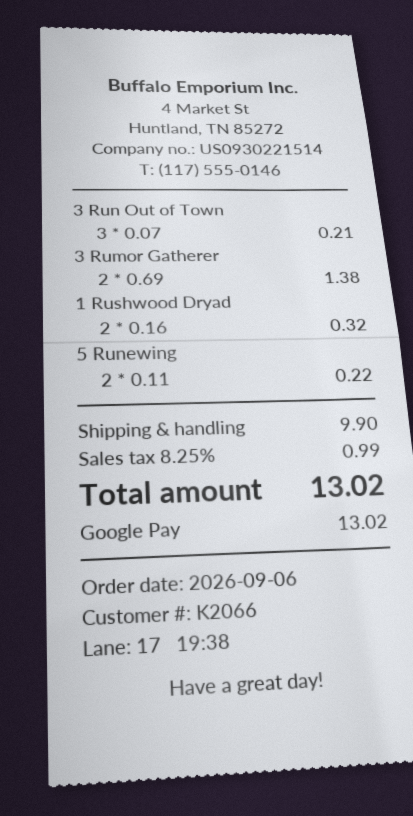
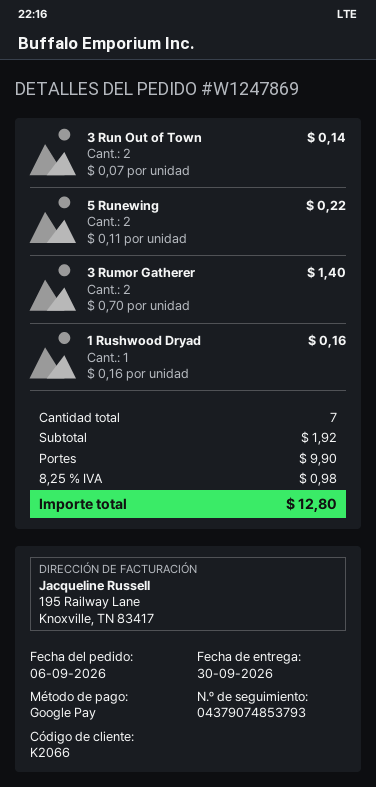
3 Run Out of Town: 3 x 0.07 = 0.21 -> 2 x 0.07 = 0.14
3 Rumor Gatherer: 2 x 0.69 = 1.38 -> 2 x 0.70 = 1.40
1 Rushwood Dryad: 2 x 0.16 = 0.32 -> 1 x 0.16 = 0.16
tax: 8.25% = 0.99 -> 8.25% = 0.98
total: 13.02 -> 12.80

